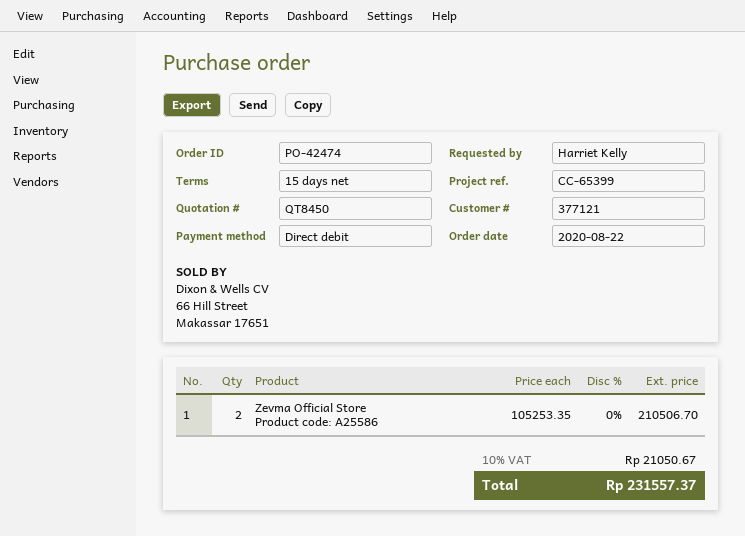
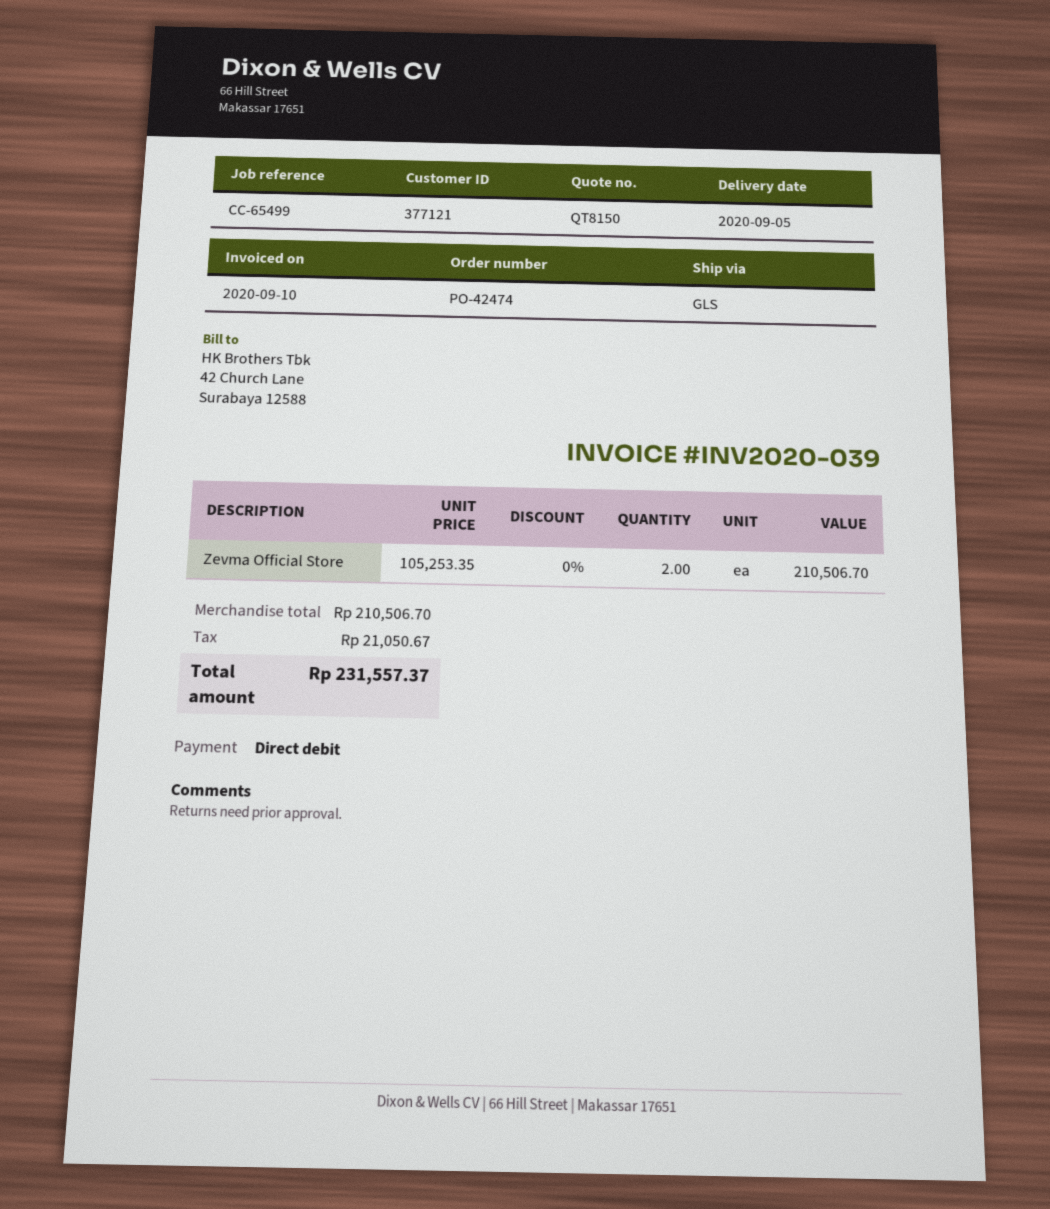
quote number: QT8450 -> QT8150
reference: CC-65399 -> CC-65499

